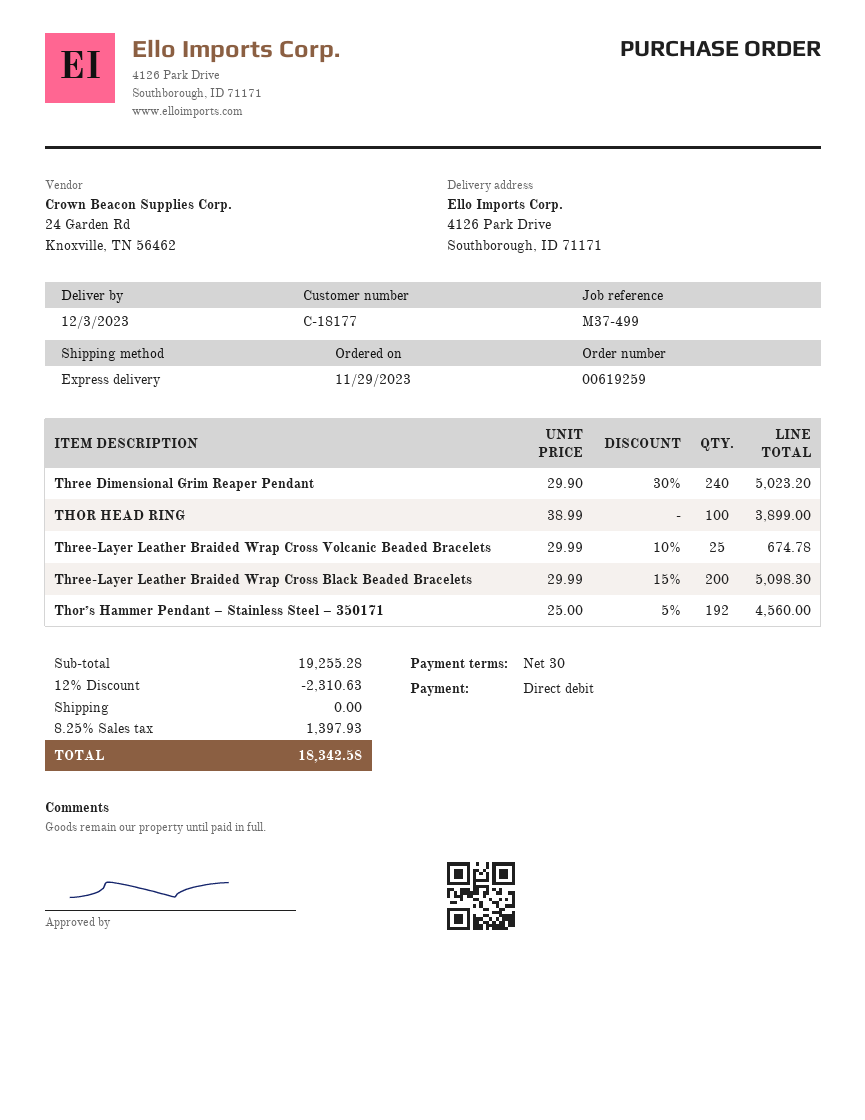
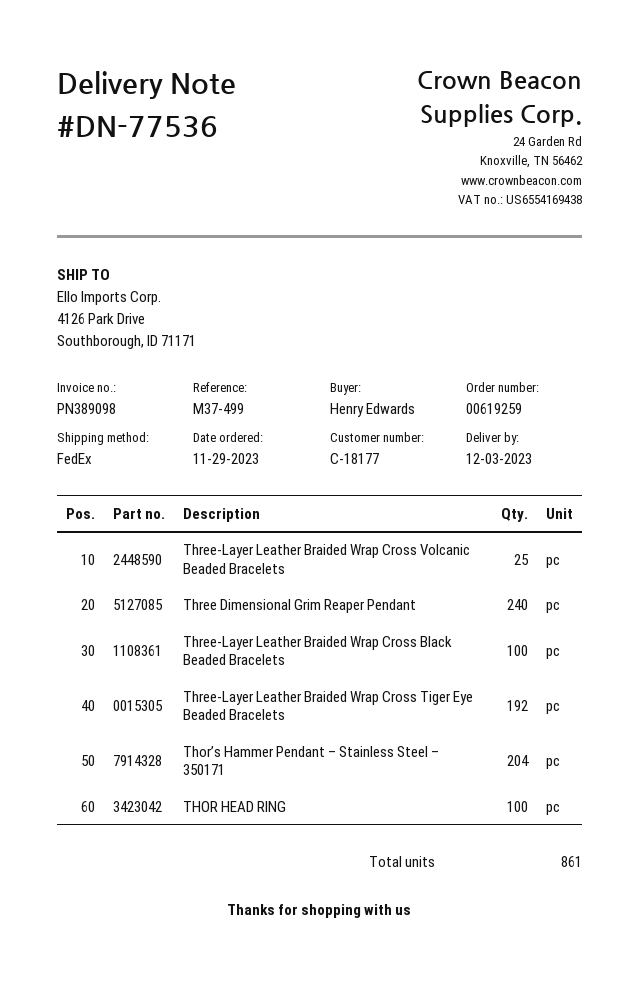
shipping method: express -> FedEx
Three-Layer Leather Braided Wrap Cross Black Beaded Bracelets: 200 -> 100
Thor’s Hammer Pendant – Stainless Steel – 350171: 192 -> 204
Three-Layer Leather Braided Wrap Cross Tiger Eye Beaded Bracelets: none -> 192

